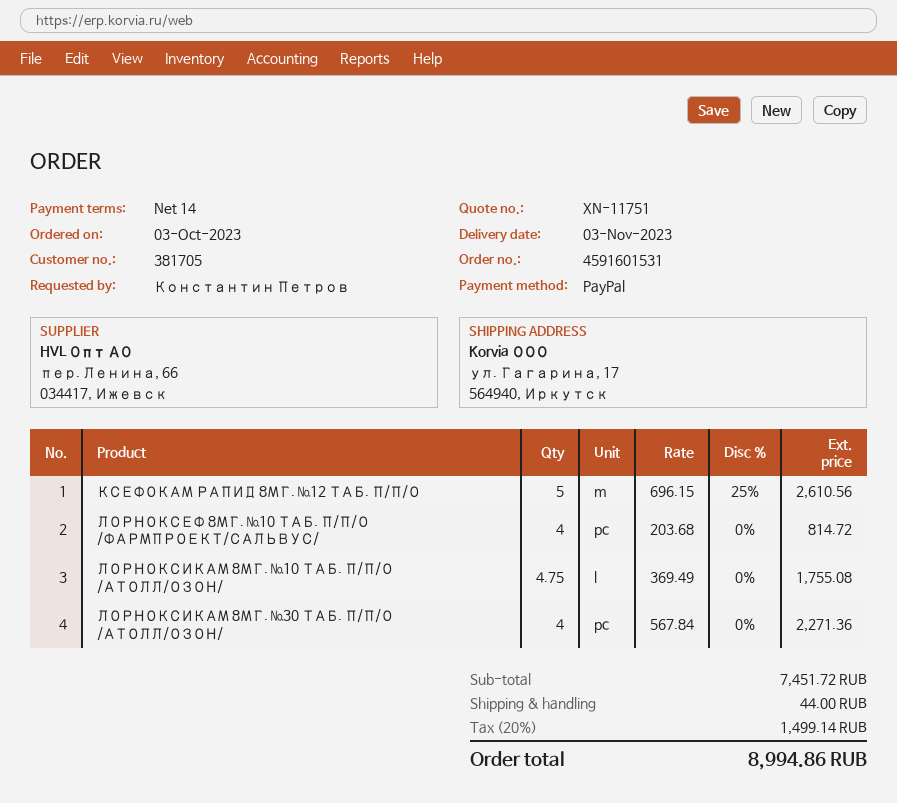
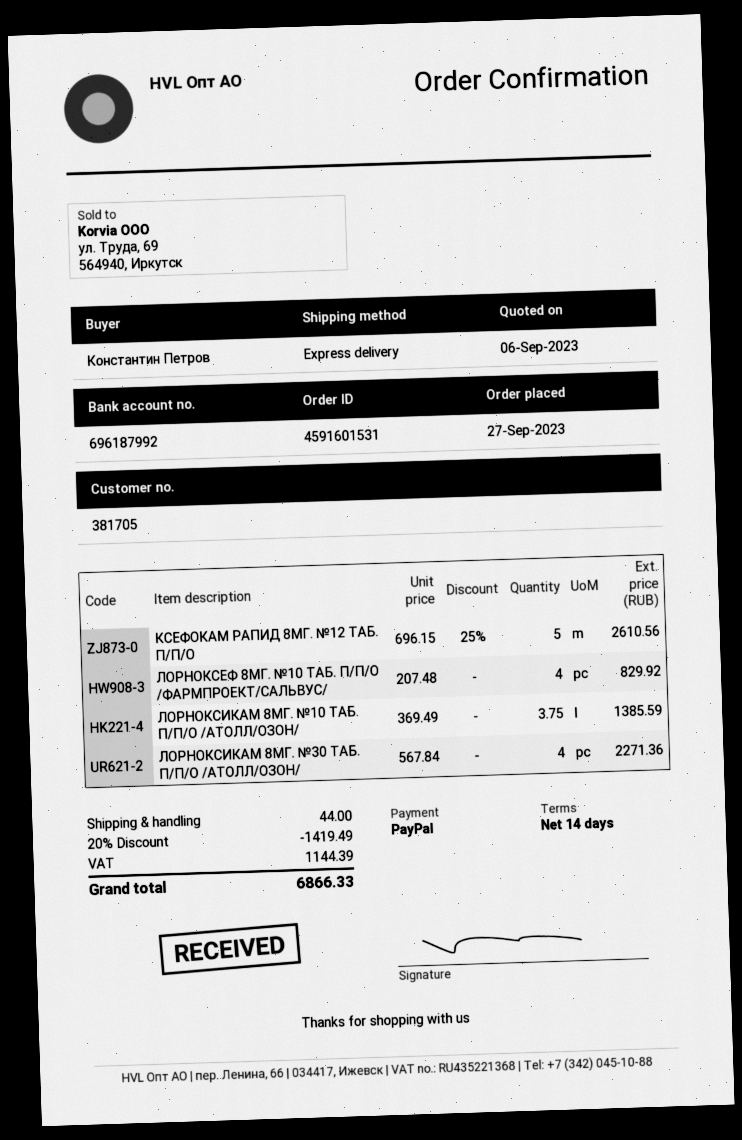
order date: 2023-10-03 -> 2023-09-27
ЛОРНОКСЕФ 8МГ. №10 ТАБ. П/П/О /ФАРМПРОЕКТ/САЛЬВУС/: 4 x 203.68 = 814.72 -> 4 x 207.48 = 829.92
ЛОРНОКСИКАМ 8МГ. №10 ТАБ. П/П/О /АТОЛЛ/ОЗОН/: 4.75 x 369.49 = 1755.08 -> 3.75 x 369.49 = 1385.59
discount: none -> 20% = 1419.49
tax: 1499.14 -> 1144.39
total: 8994.86 -> 6866.33

